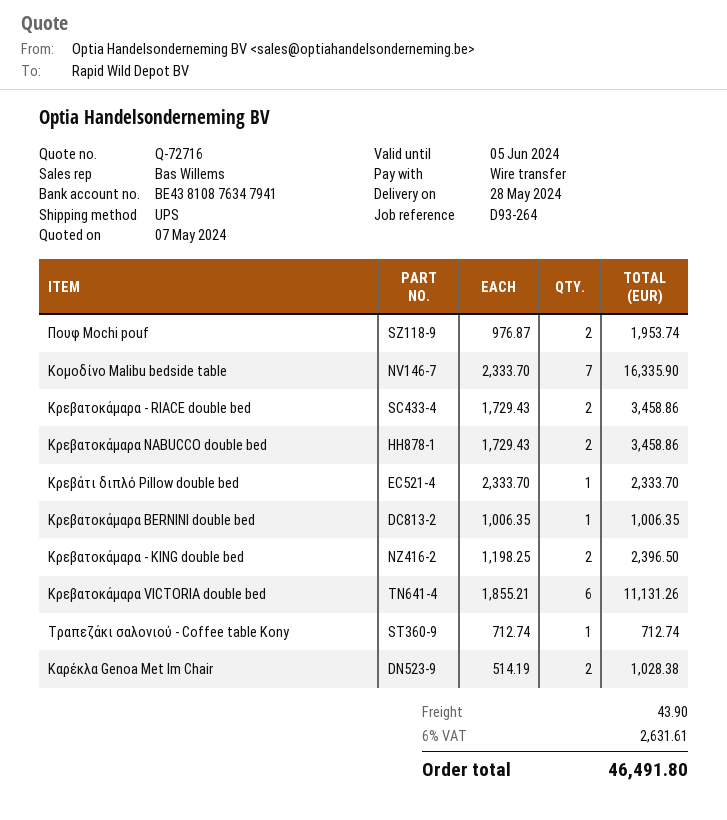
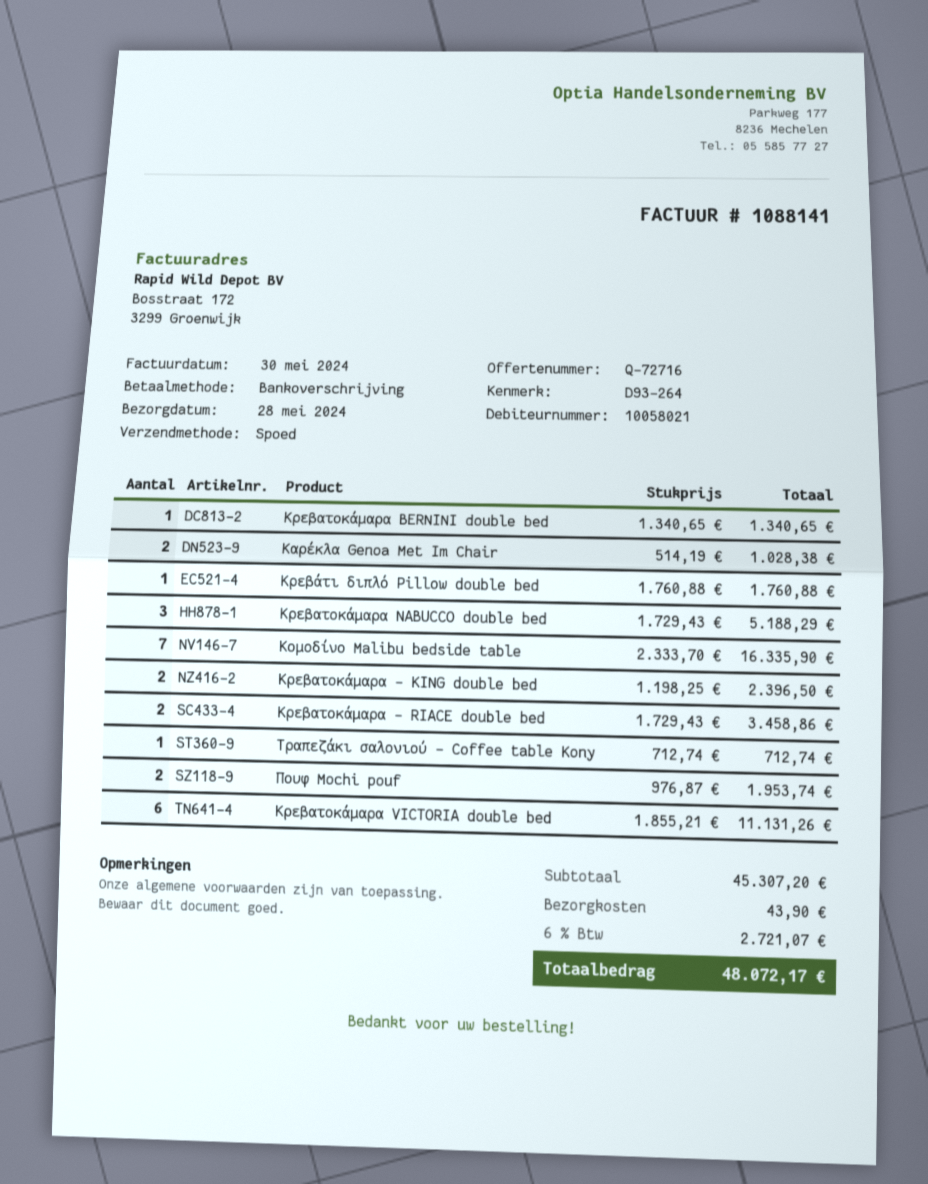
shipping method: UPS -> express
Κρεβατοκάμαρα NABUCCO double bed: 2 x 1729.43 = 3458.86 -> 3 x 1729.43 = 5188.29
Κρεβάτι διπλό Pillow double bed: 1 x 2333.70 = 2333.70 -> 1 x 1760.88 = 1760.88
Κρεβατοκάμαρα BERNINI double bed: 1 x 1006.35 = 1006.35 -> 1 x 1340.65 = 1340.65
tax: 6% = 2631.61 -> 6% = 2721.07
total: 46491.80 -> 48072.17

